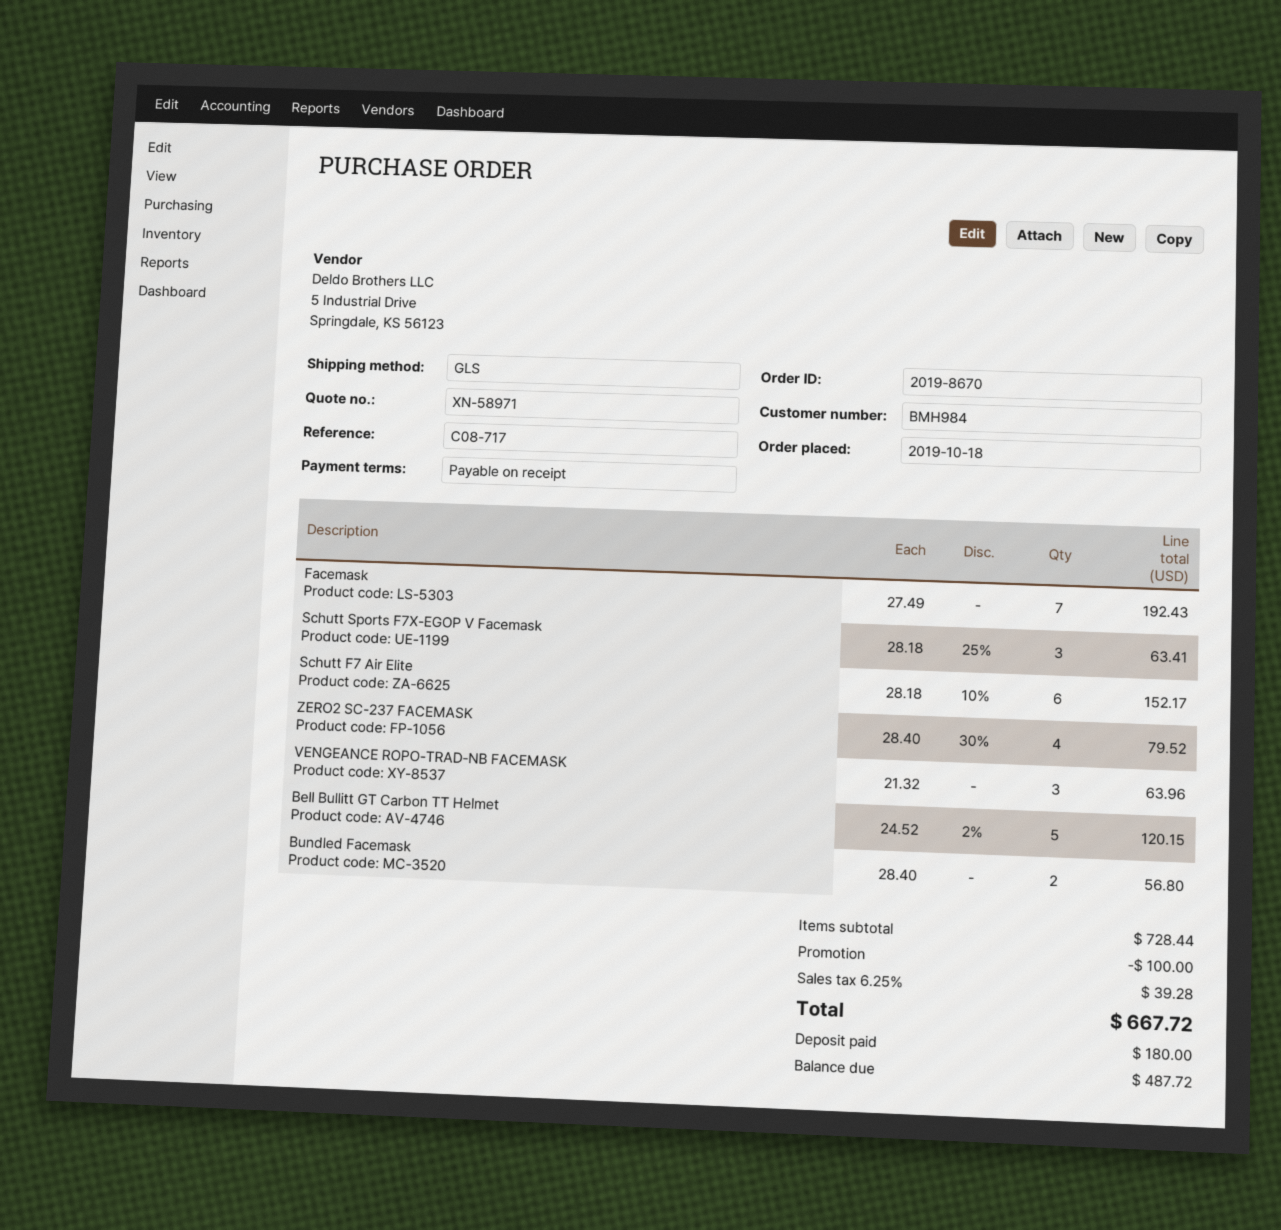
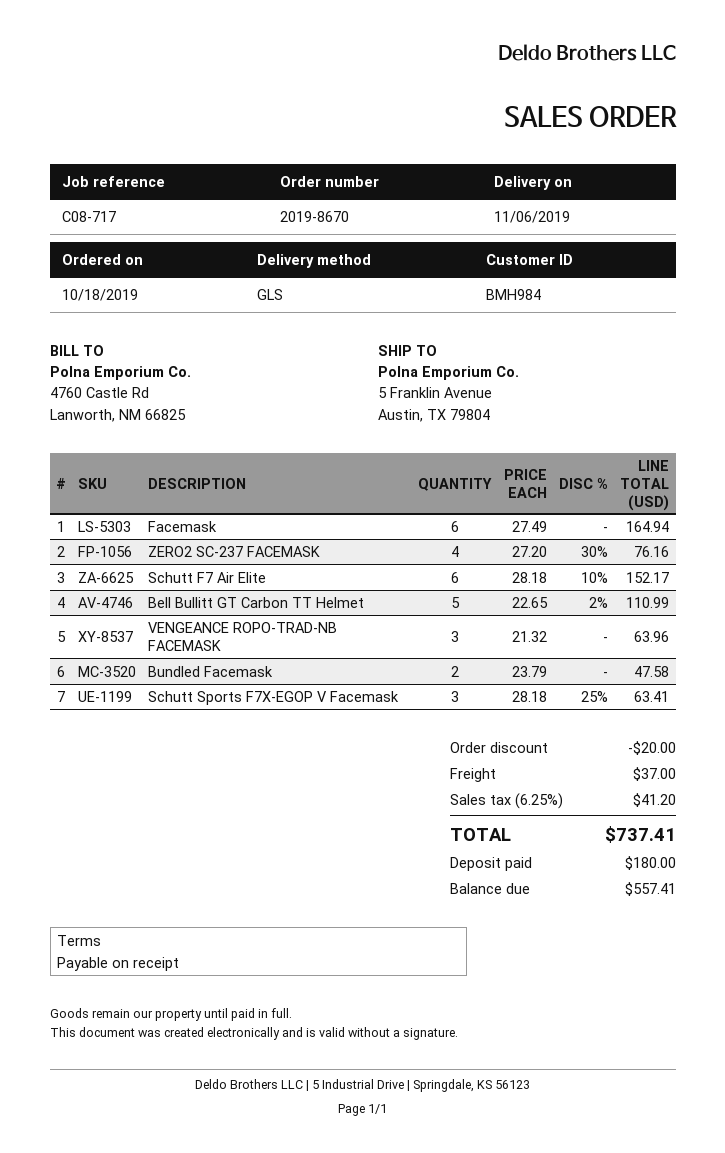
Facemask: 7 x 27.49 = 192.43 -> 6 x 27.49 = 164.94
ZERO2 SC-237 FACEMASK: 4 x 28.40 - 30% = 79.52 -> 4 x 27.20 - 30% = 76.16
Bell Bullitt GT Carbon TT Helmet: 5 x 24.52 - 2% = 120.15 -> 5 x 22.65 - 2% = 110.99
Bundled Facemask: 2 x 28.40 = 56.80 -> 2 x 23.79 = 47.58
discount: 100.00 -> 20.00
shipping: none -> 37.00
tax: 6.25% = 39.28 -> 6.25% = 41.20
total: 667.72 -> 737.41
balance: 487.72 -> 557.41

